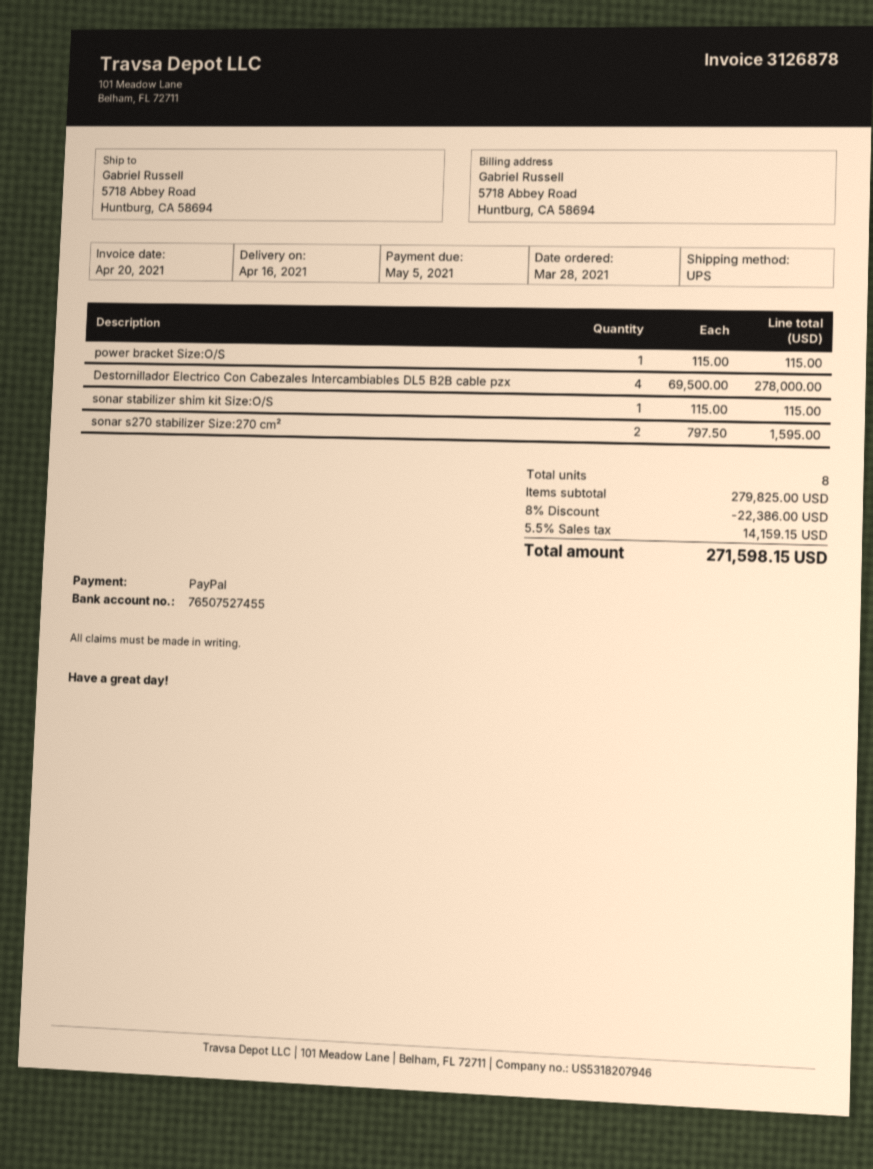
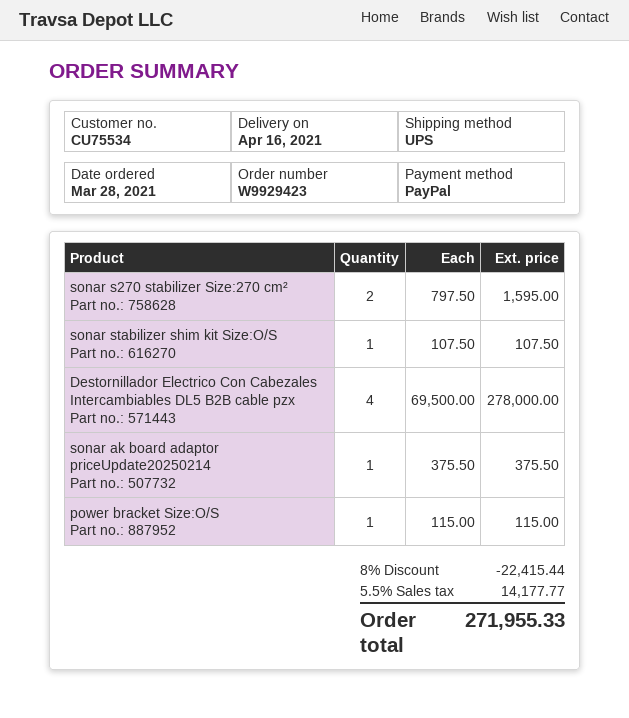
sonar stabilizer shim kit Size:O/S: 1 x 115.00 = 115.00 -> 1 x 107.50 = 107.50
sonar ak board adaptor priceUpdate20250214: none -> 1 x 375.50 = 375.50
discount: 8% = 22386.00 -> 8% = 22415.44
tax: 5.5% = 14159.15 -> 5.5% = 14177.77
total: 271598.15 -> 271955.33

